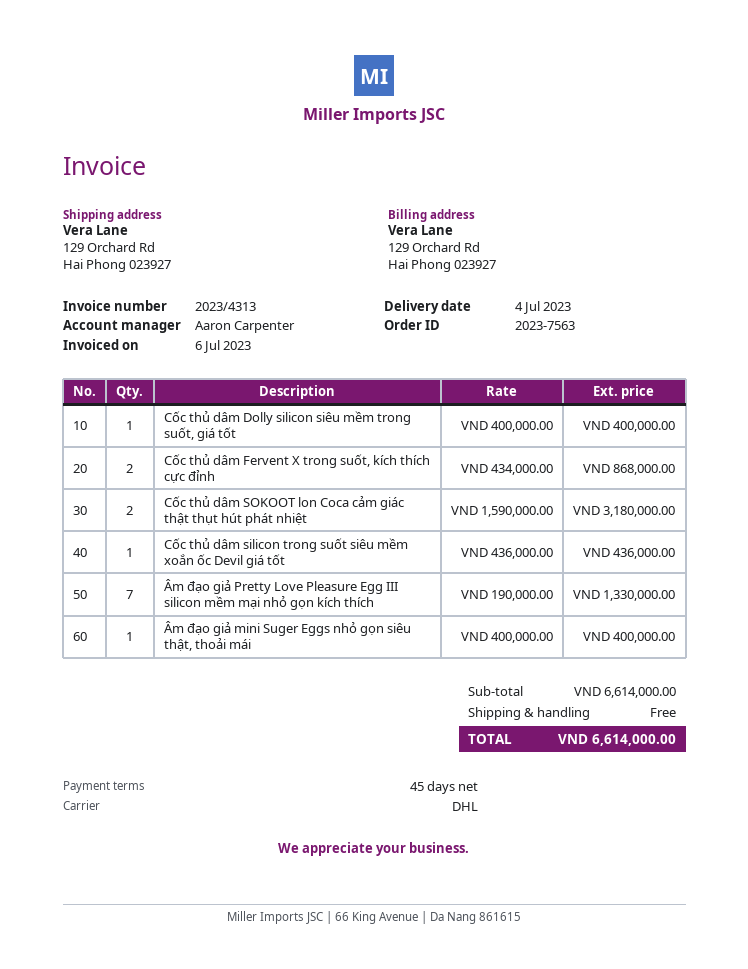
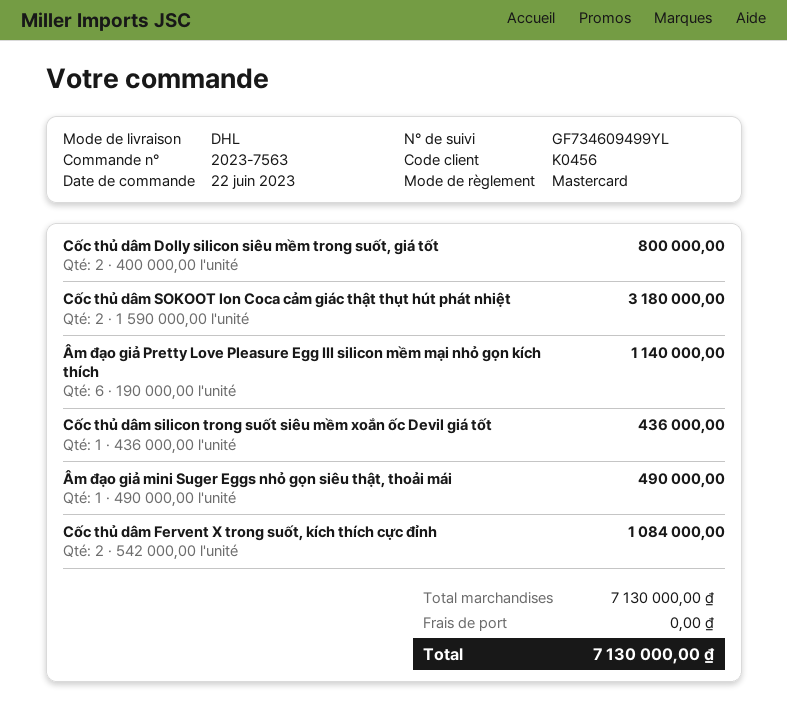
Cốc thủ dâm Dolly silicon siêu mềm trong suốt, giá tốt: 1 x 400000.00 = 400000.00 -> 2 x 400000.00 = 800000.00
Cốc thủ dâm Fervent X trong suốt, kích thích cực đỉnh: 2 x 434000.00 = 868000.00 -> 2 x 542000.00 = 1084000.00
Âm đạo giả Pretty Love Pleasure Egg III silicon mềm mại nhỏ gọn kích thích: 7 x 190000.00 = 1330000.00 -> 6 x 190000.00 = 1140000.00
Âm đạo giả mini Suger Eggs nhỏ gọn siêu thật, thoải mái: 1 x 400000.00 = 400000.00 -> 1 x 490000.00 = 490000.00
subtotal: 6614000.00 -> 7130000.00
total: 6614000.00 -> 7130000.00

